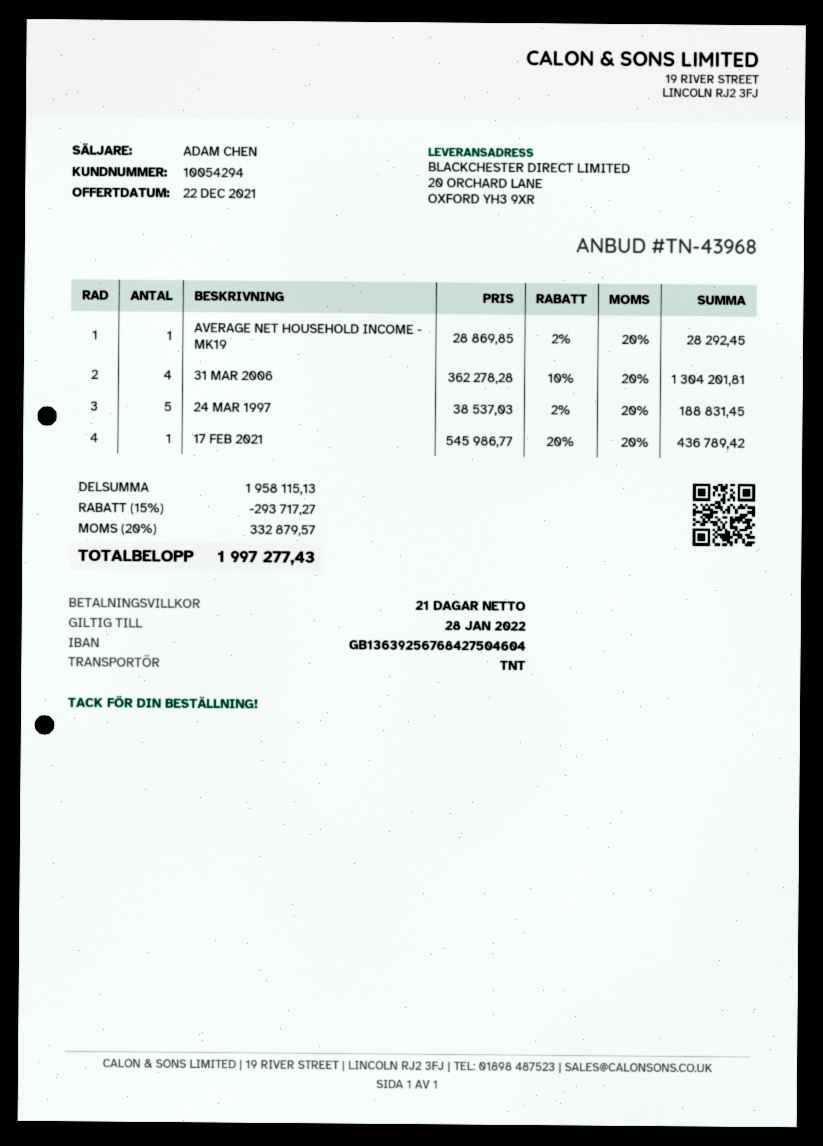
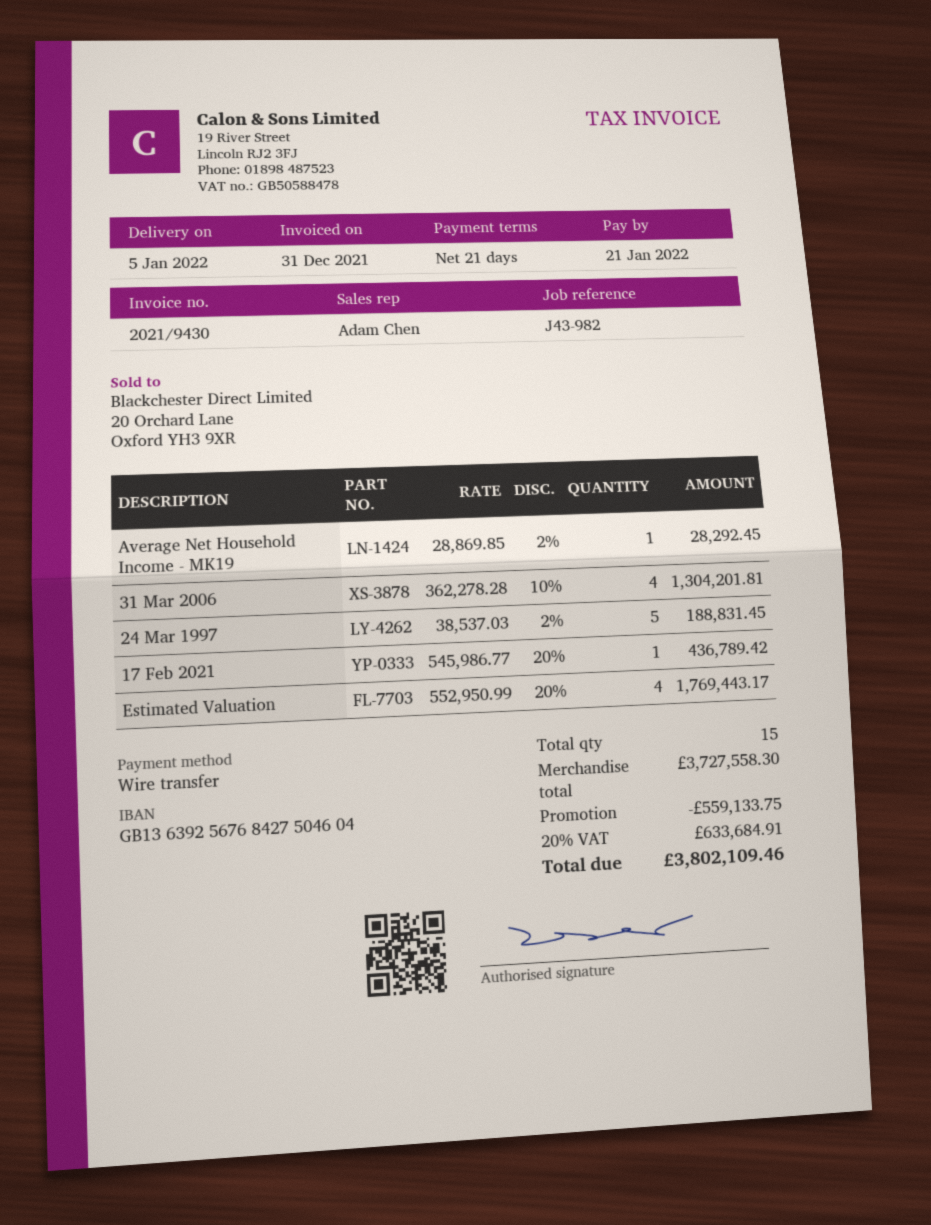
Estimated Valuation: none -> 4 x 552950.99 - 20% = 1769443.17
subtotal: 1958115.13 -> 3727558.30
discount: 293717.27 -> 559133.75
tax: 20% = 332879.57 -> 20% = 633684.91
total: 1997277.43 -> 3802109.46

